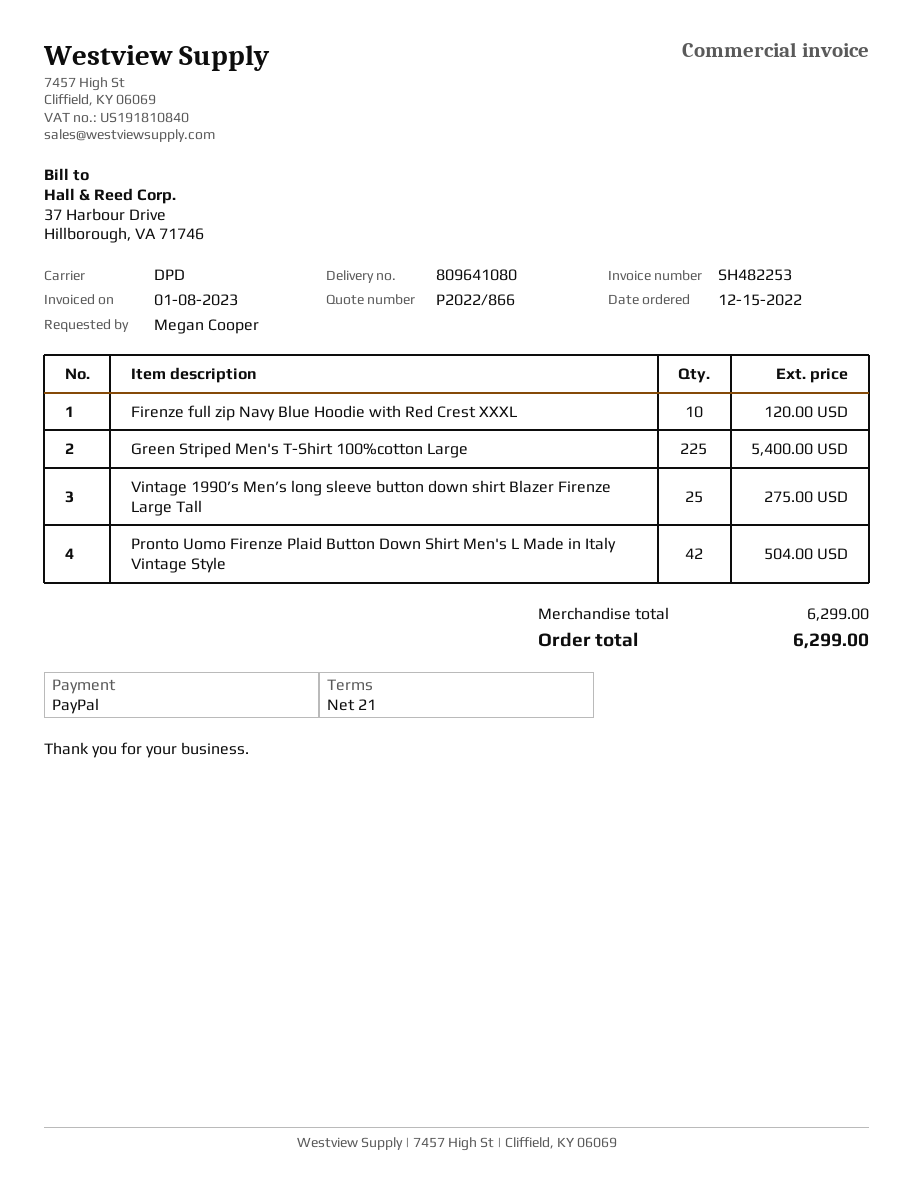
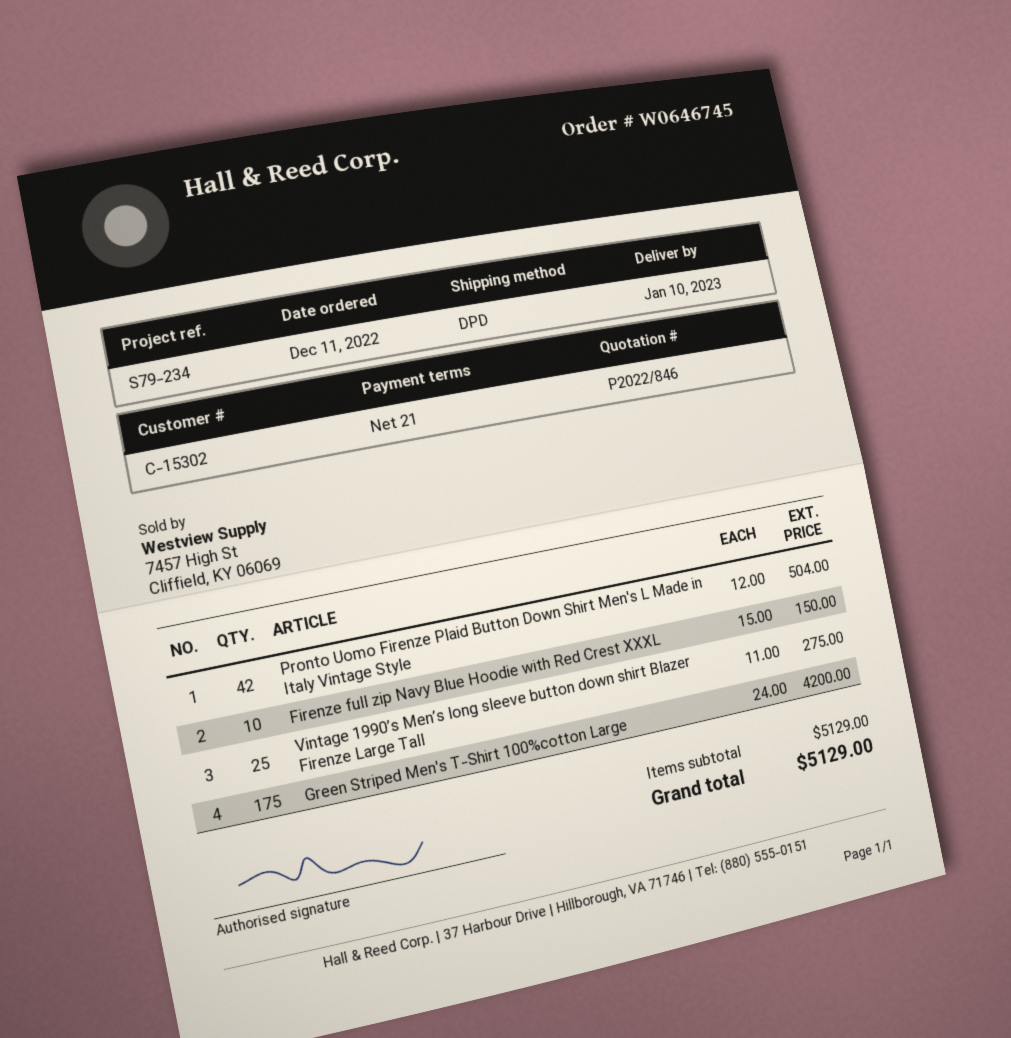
quote number: P2022/866 -> P2022/846
order date: 2022-12-15 -> 2022-12-11
Firenze full zip Navy Blue Hoodie with Red Crest XXXL: 10 for 120.00 -> 10 for 150.00
Green Striped Men's T-Shirt 100%cotton Large: 225 for 5400.00 -> 175 for 4200.00
subtotal: 6299.00 -> 5129.00
total: 6299.00 -> 5129.00

